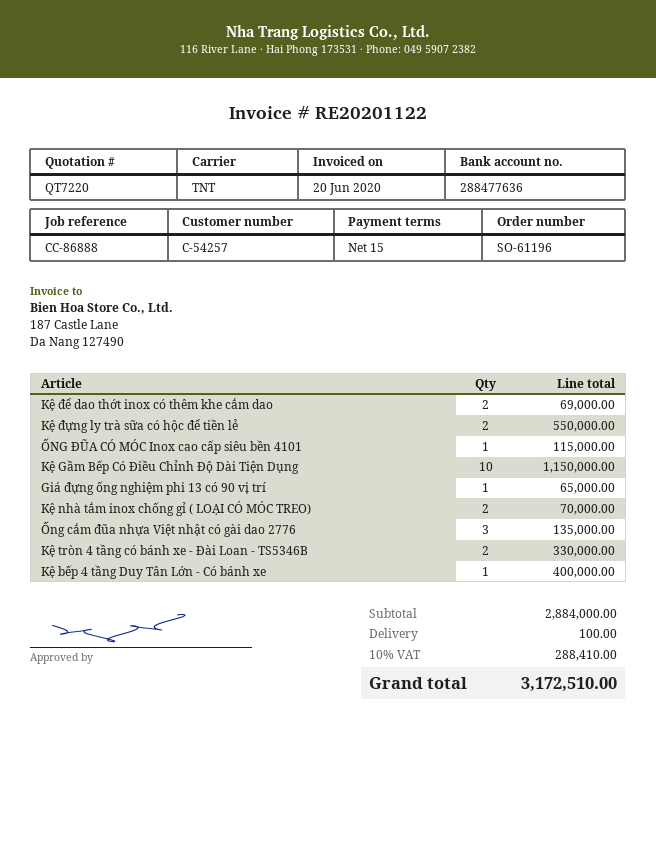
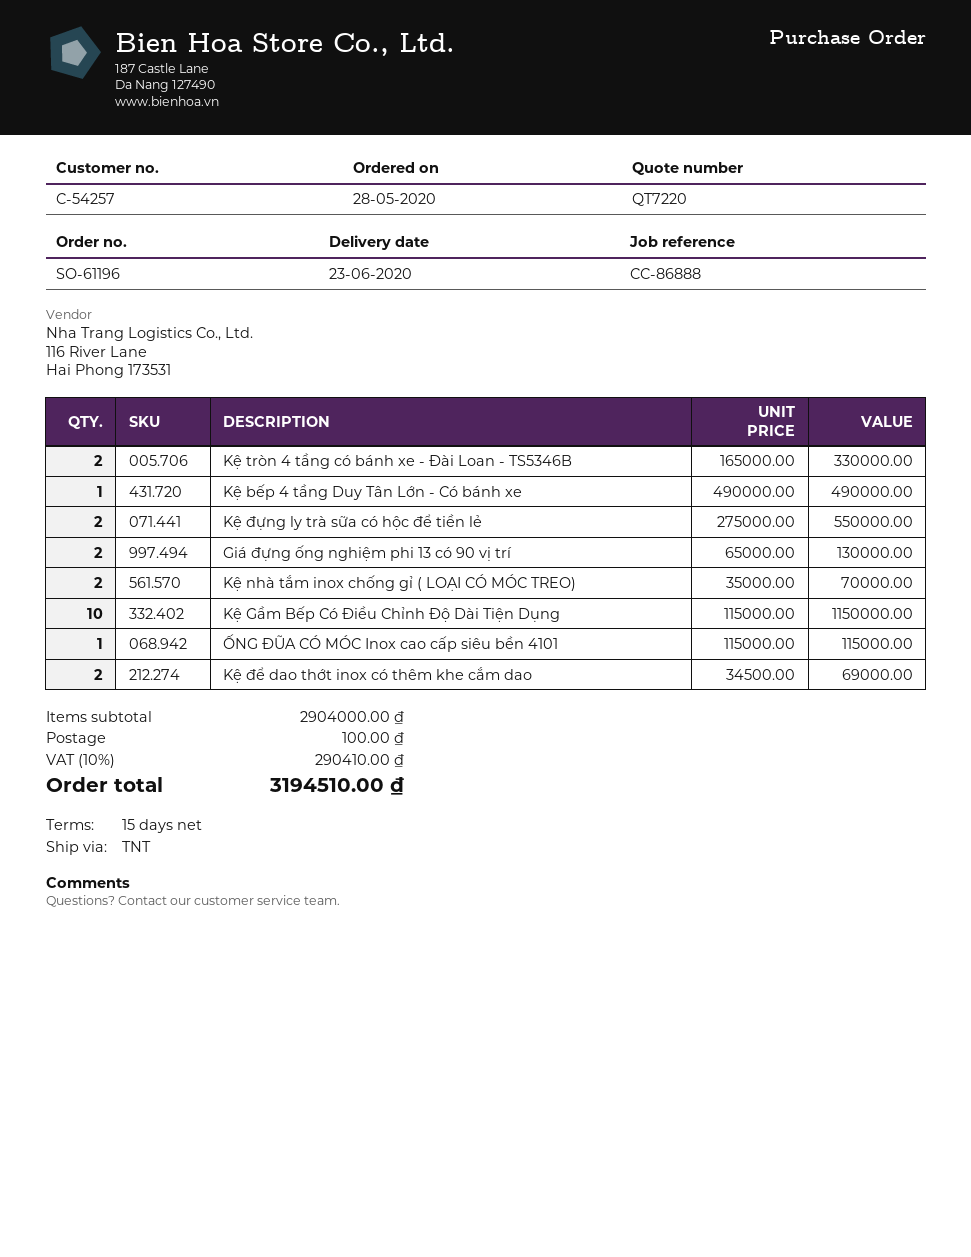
Giá đựng ống nghiệm phi 13 có 90 vị trí: 1 for 65000.00 -> 2 for 130000.00
Ống cắm đũa nhựa Việt nhật có gài dao 2776: 3 for 135000.00 -> none
Kệ bếp 4 tầng Duy Tân Lớn - Có bánh xe: 1 for 400000.00 -> 1 for 490000.00
subtotal: 2884000.00 -> 2904000.00
tax: 10% = 288410.00 -> 10% = 290410.00
total: 3172510.00 -> 3194510.00

